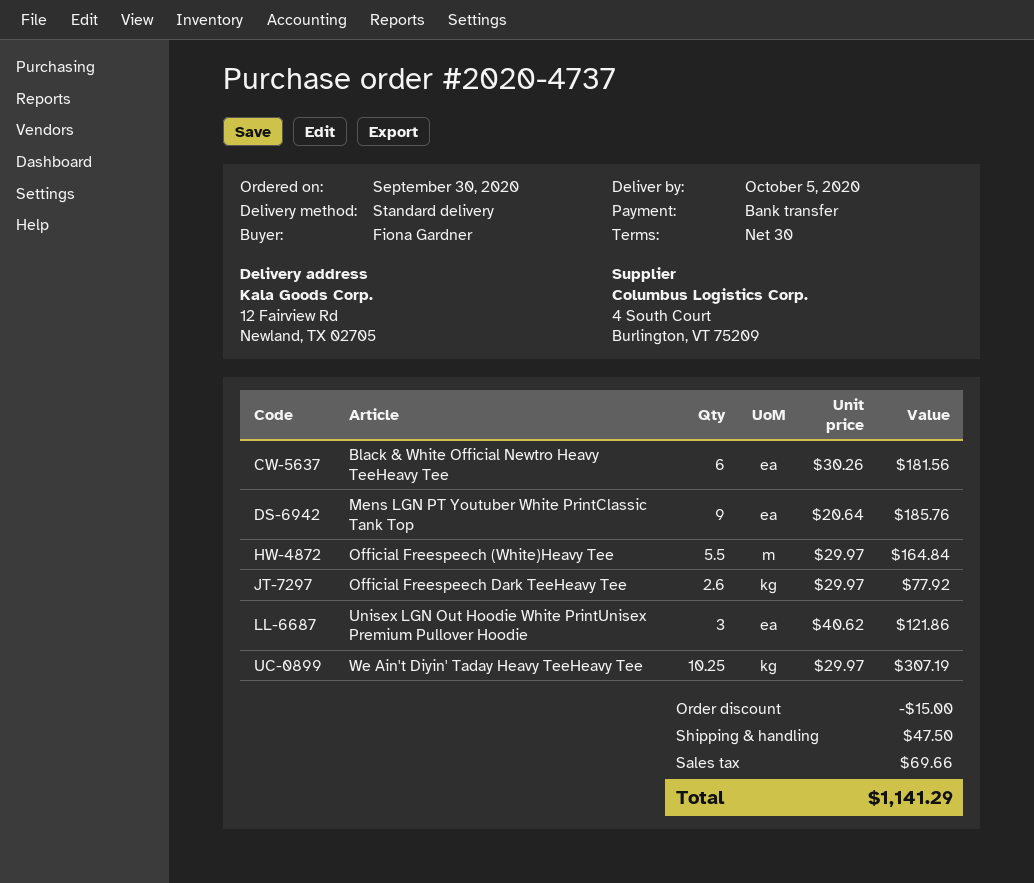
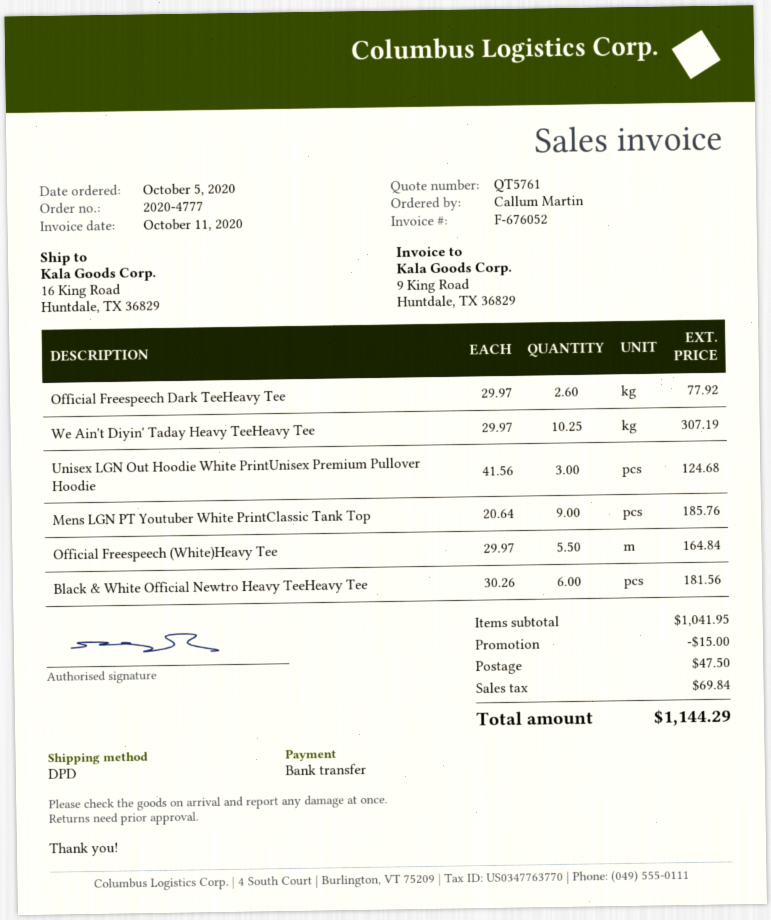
order number: 2020-4737 -> 2020-4777
order date: 2020-09-30 -> 2020-10-05
ordered by: Fiona Gardner -> Callum Martin
shipping method: standard -> DPD
ship to: 12 Fairview Rd, Newland, TX 02705 -> 16 King Road, Huntdale, TX 36829
Unisex LGN Out Hoodie White PrintUnisex Premium Pullover Hoodie: 3 x 40.62 = 121.86 -> 3 x 41.56 = 124.68
tax: 69.66 -> 69.84
total: 1141.29 -> 1144.29

